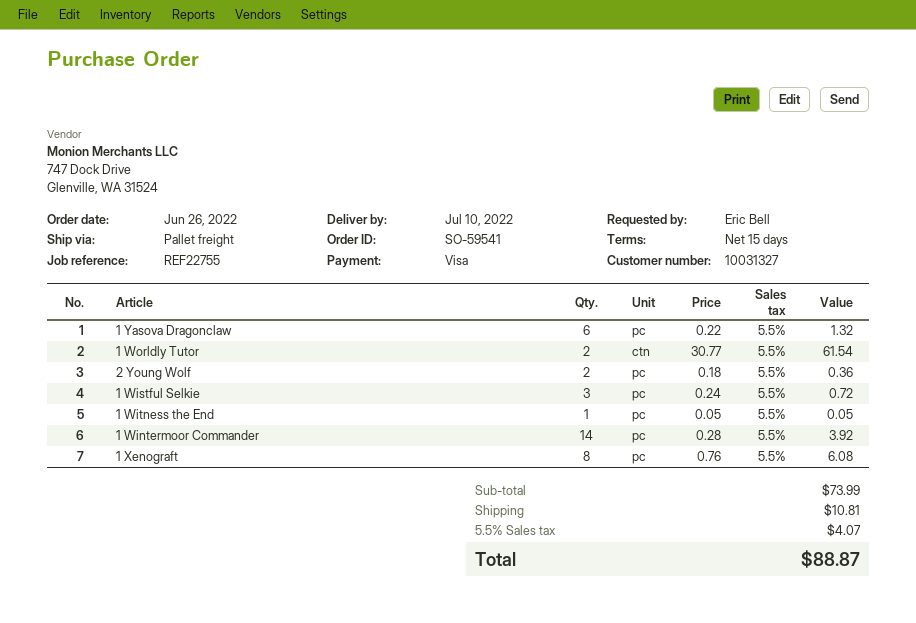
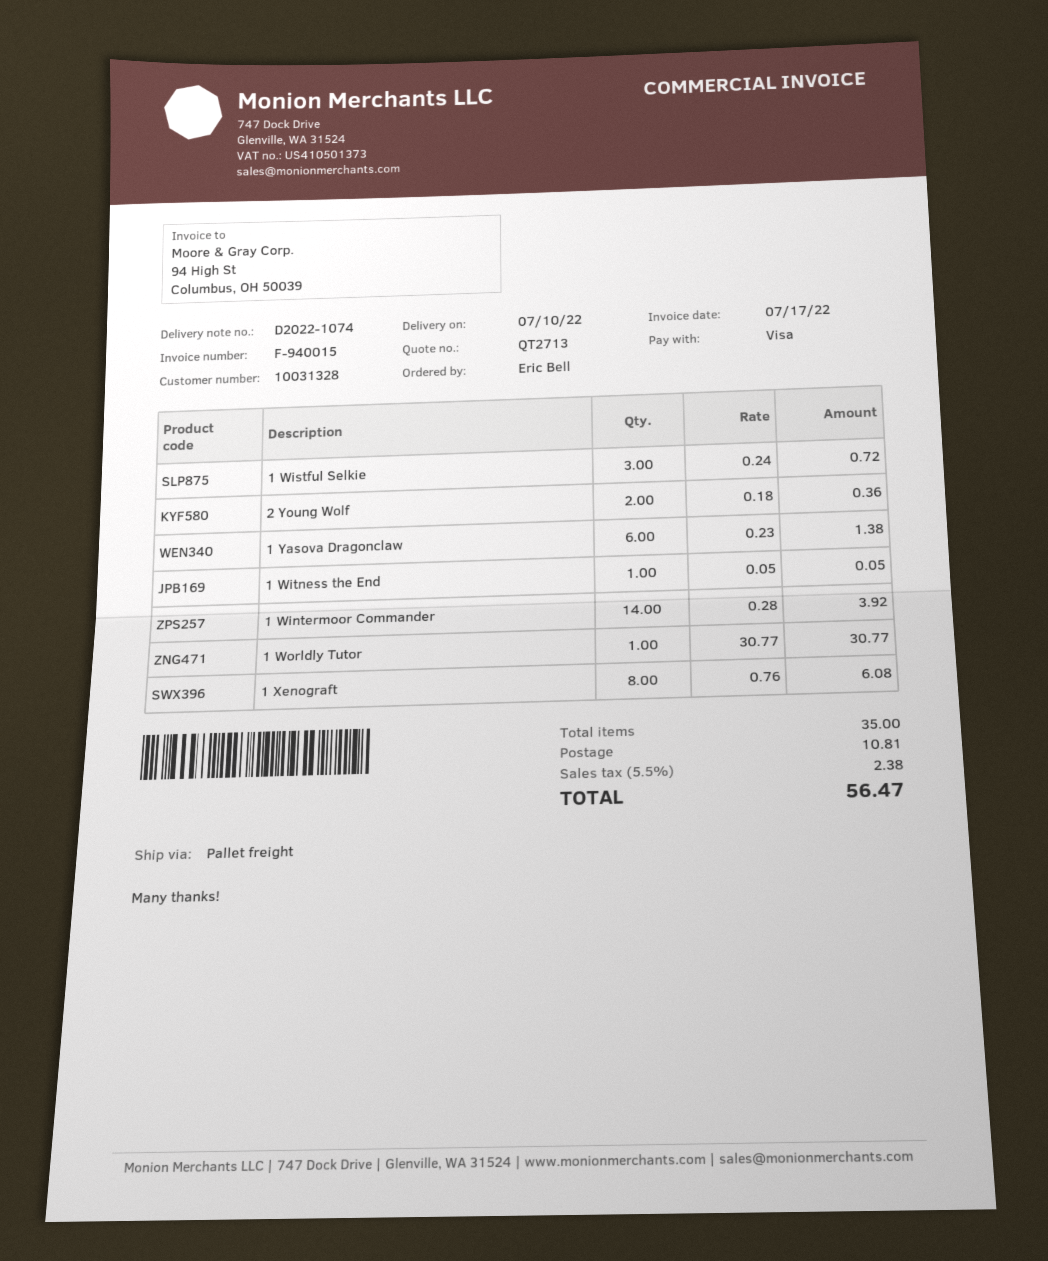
customer number: 10031327 -> 10031328
1 Yasova Dragonclaw: 6 x 0.22 = 1.32 -> 6 x 0.23 = 1.38
1 Worldly Tutor: 2 x 30.77 = 61.54 -> 1 x 30.77 = 30.77
tax: 5.5% = 4.07 -> 5.5% = 2.38
total: 88.87 -> 56.47

